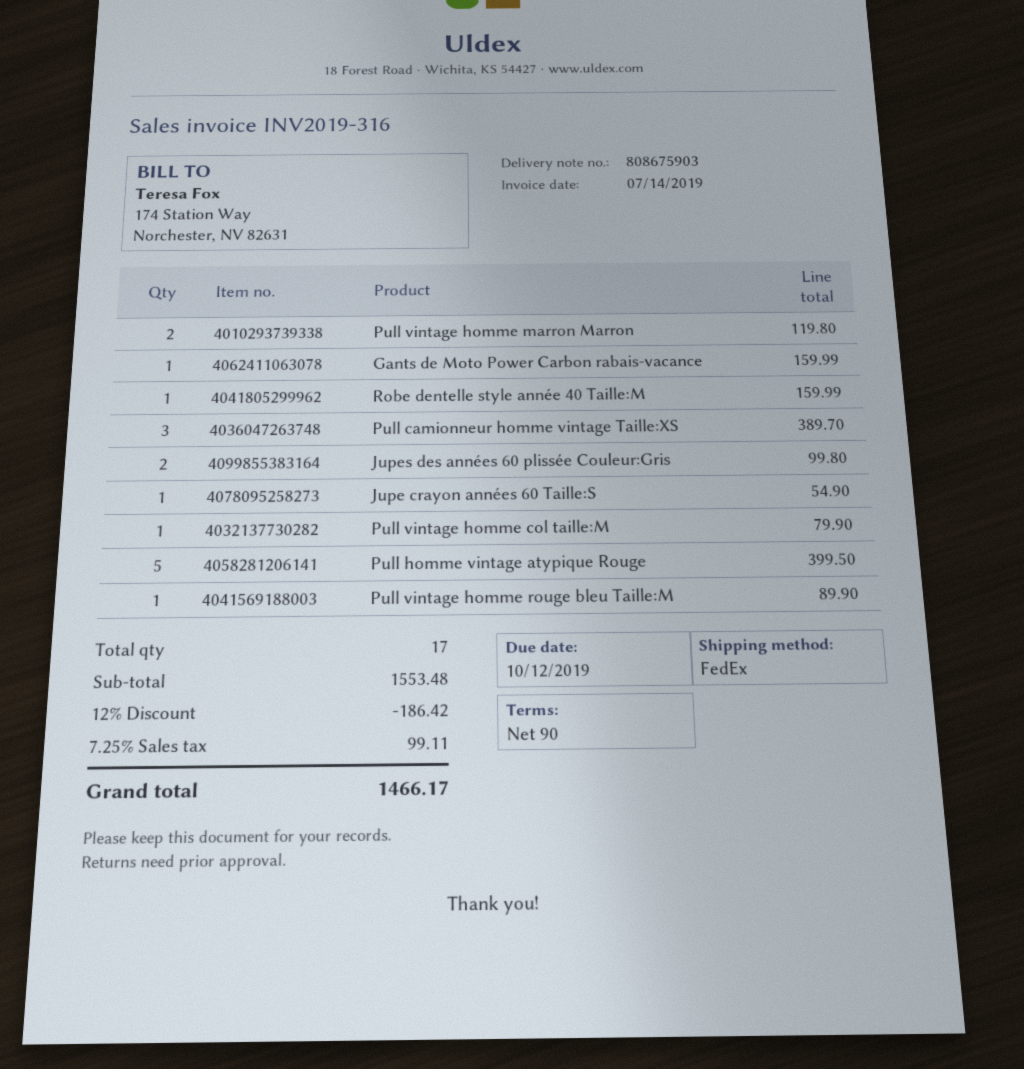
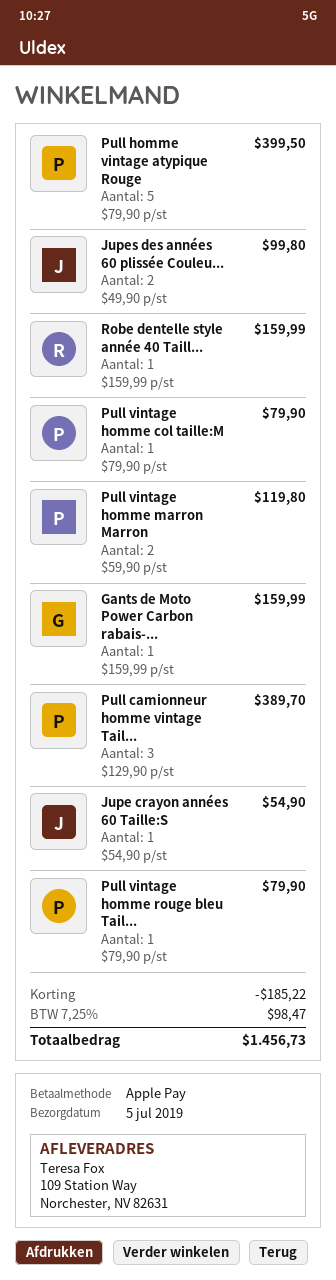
Pull vintage homme rouge bleu Taille:M: 1 for 89.90 -> 1 for 79.90
discount: 186.42 -> 185.22
tax: 7.25% = 99.11 -> 7.25% = 98.47
total: 1466.17 -> 1456.73

